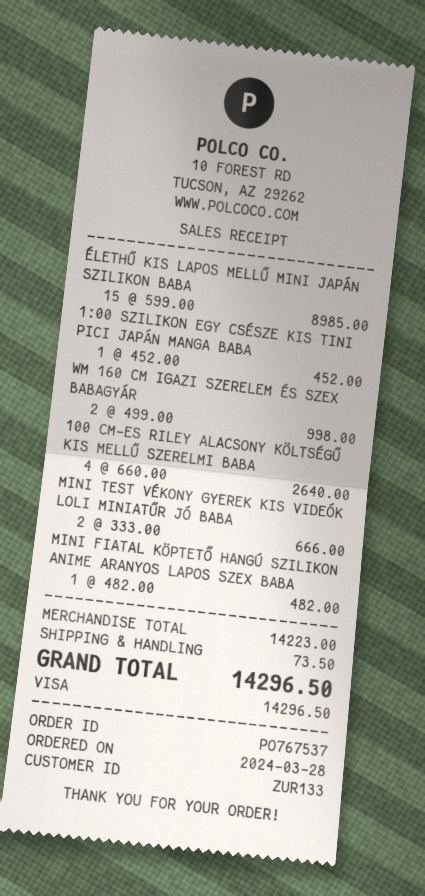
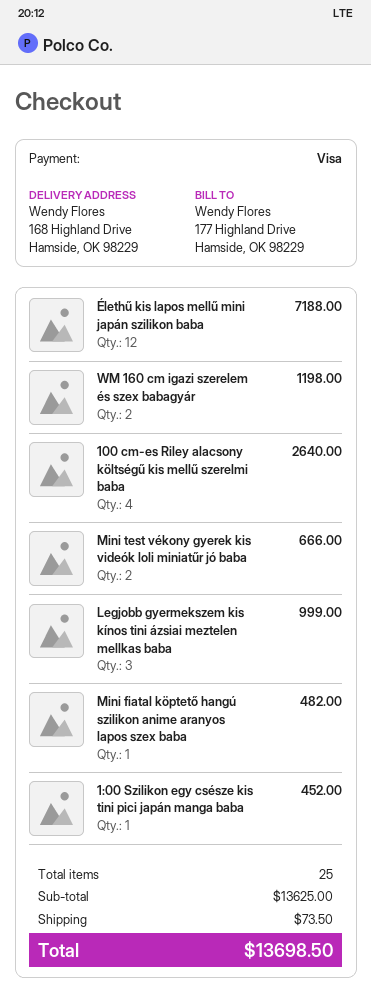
ÉLETHŰ KIS LAPOS MELLŰ MINI JAPÁN SZILIKON BABA: 15 for 8985.00 -> 12 for 7188.00
WM 160 CM IGAZI SZERELEM ÉS SZEX BABAGYÁR: 2 for 998.00 -> 2 for 1198.00
Legjobb gyermekszem kis kínos tini ázsiai meztelen mellkas baba: none -> 3 for 999.00
subtotal: 14223.00 -> 13625.00
total: 14296.50 -> 13698.50

